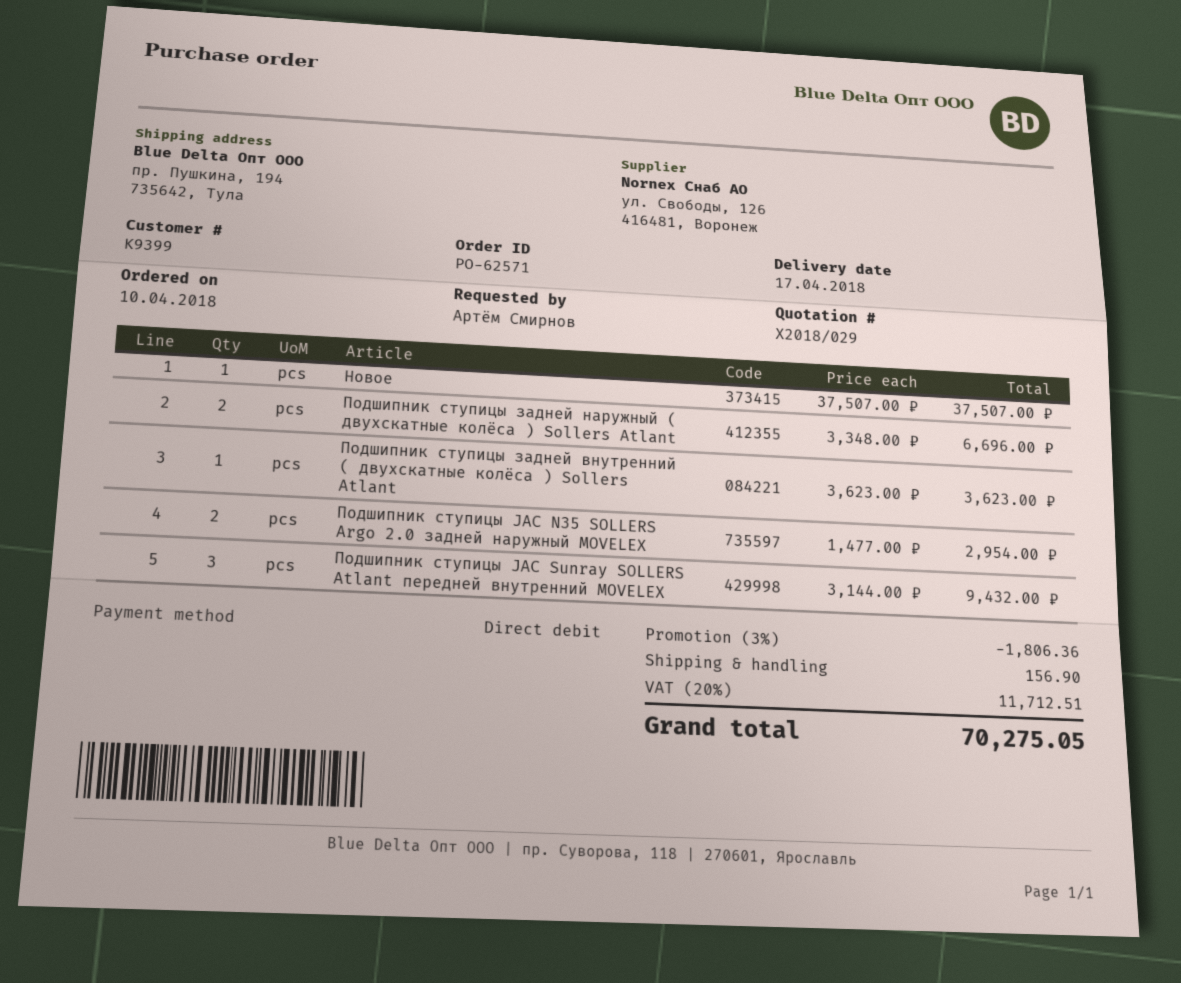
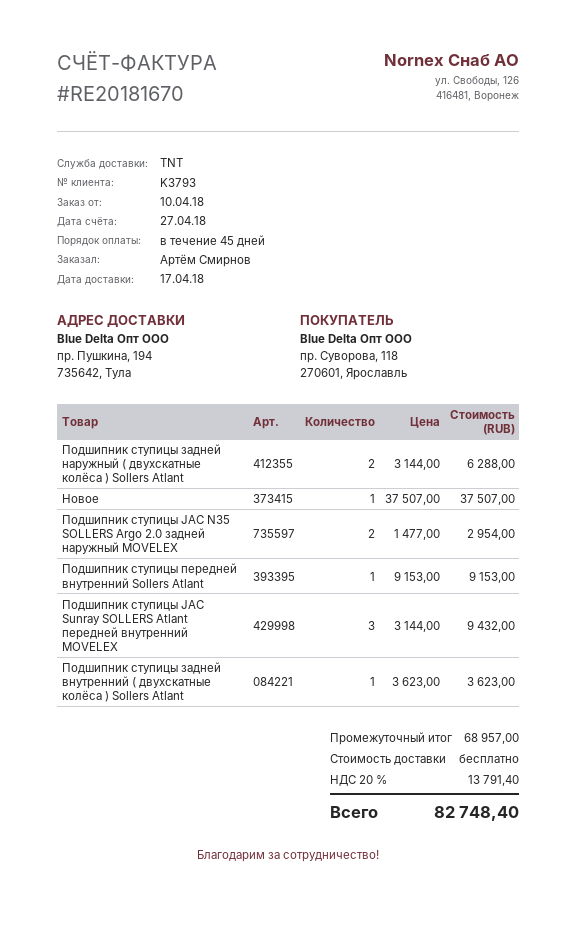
customer number: K9399 -> K3793
Подшипник ступицы задней наружный ( двухскатные колёса ) Sollers Atlant: 2 x 3348.00 = 6696.00 -> 2 x 3144.00 = 6288.00
Подшипник ступицы передней внутренний Sollers Atlant: none -> 1 x 9153.00 = 9153.00
discount: 3% = 1806.36 -> none
shipping: 156.90 -> 0.00
tax: 20% = 11712.51 -> 20% = 13791.40
total: 70275.05 -> 82748.40

